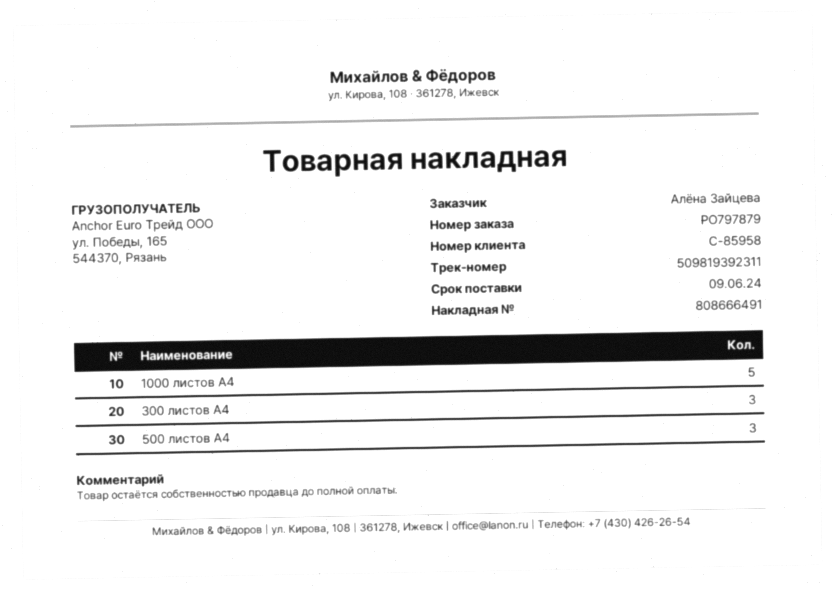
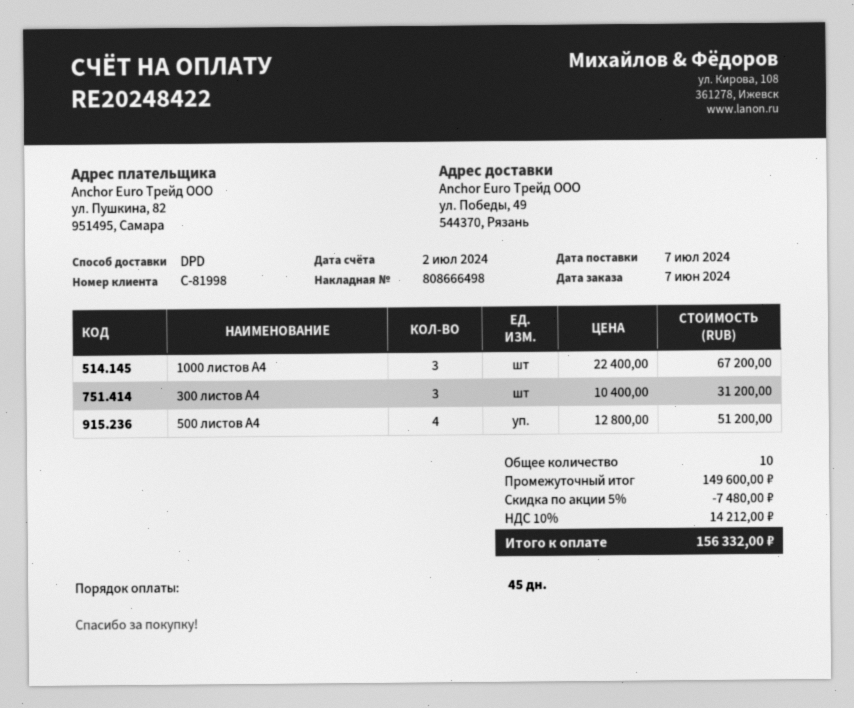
delivery note number: 808666491 -> 808666498
delivery date: 2024-06-09 -> 2024-07-07
customer number: C-85958 -> C-81998
ship to: ул. Победы, 165, 544370, Рязань -> ул. Победы, 49, 544370, Рязань
1000 листов А4: 5 -> 3
500 листов А4: 3 -> 4

